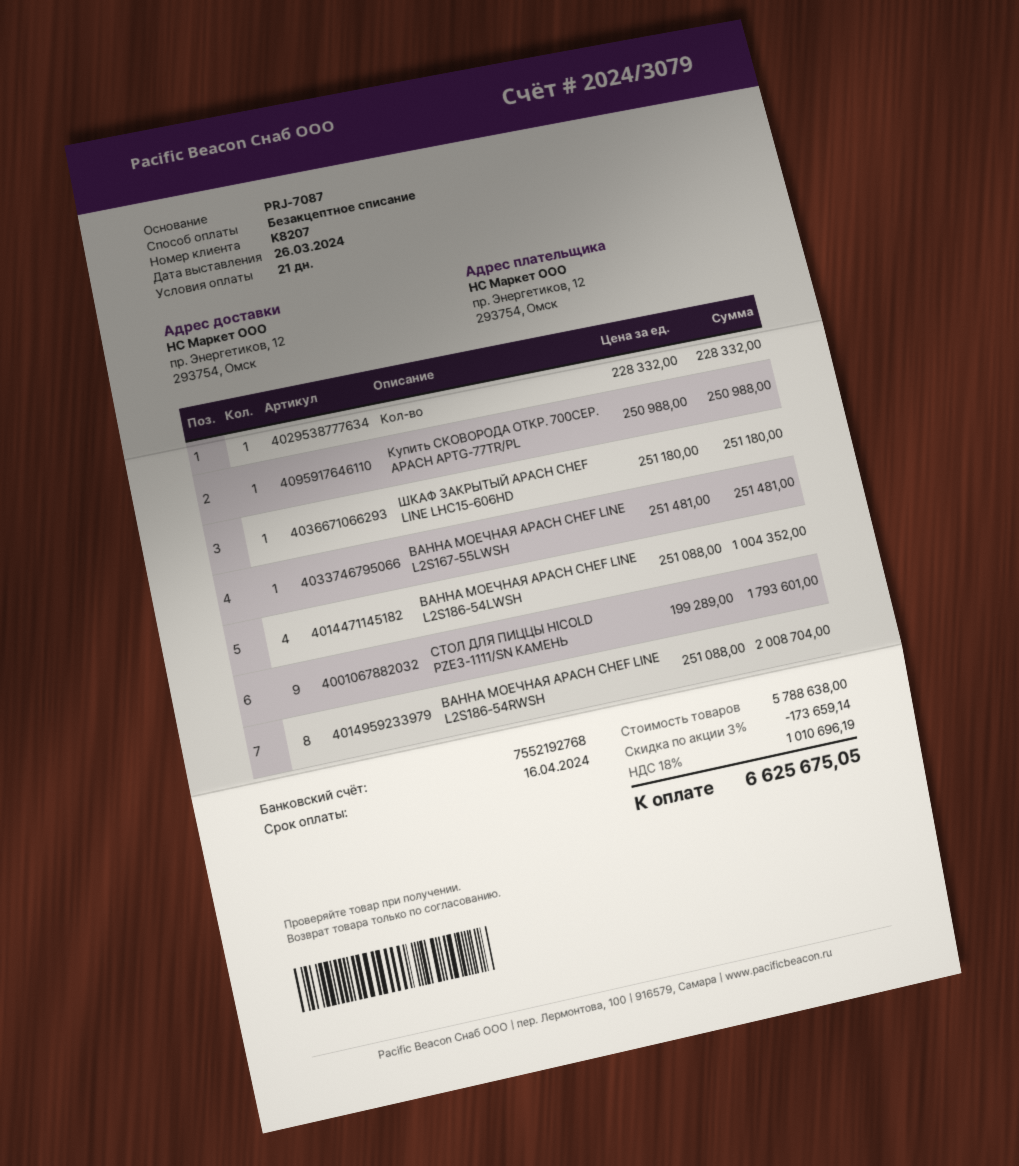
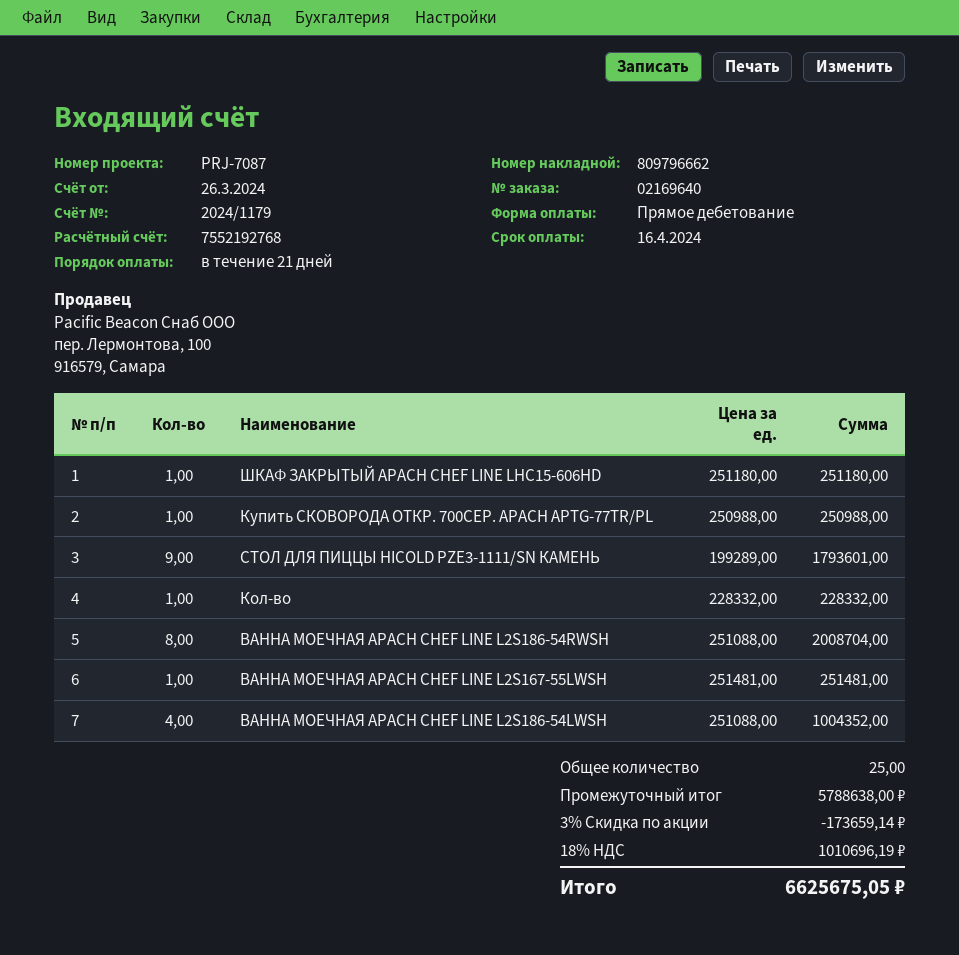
invoice number: 2024/3079 -> 2024/1179

